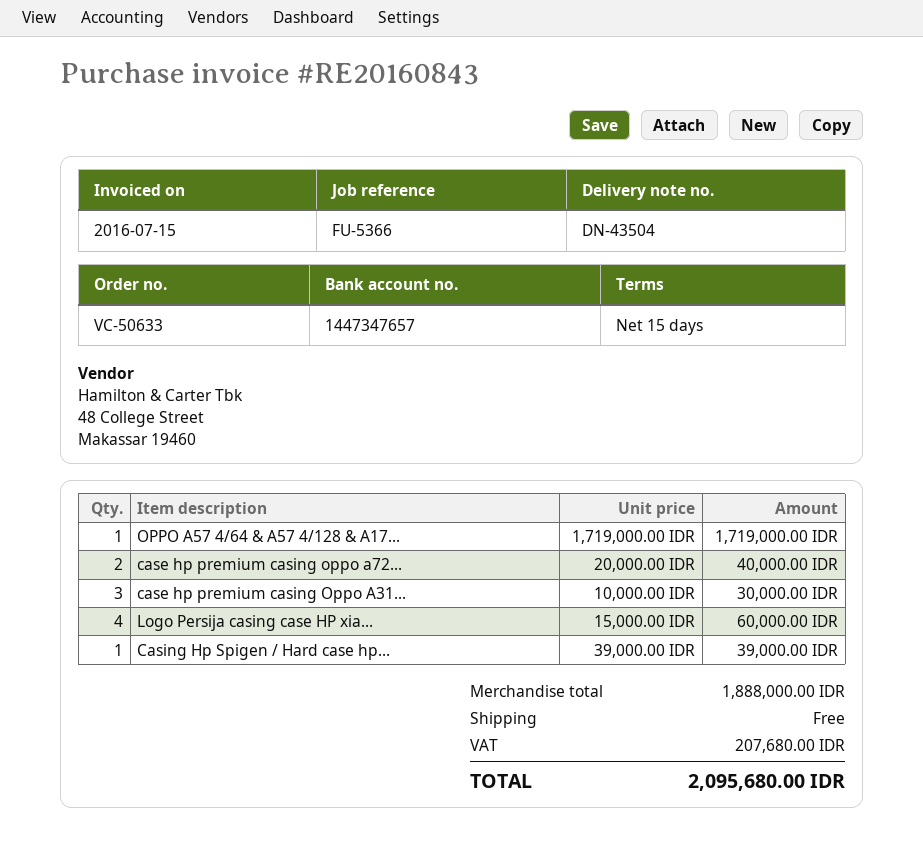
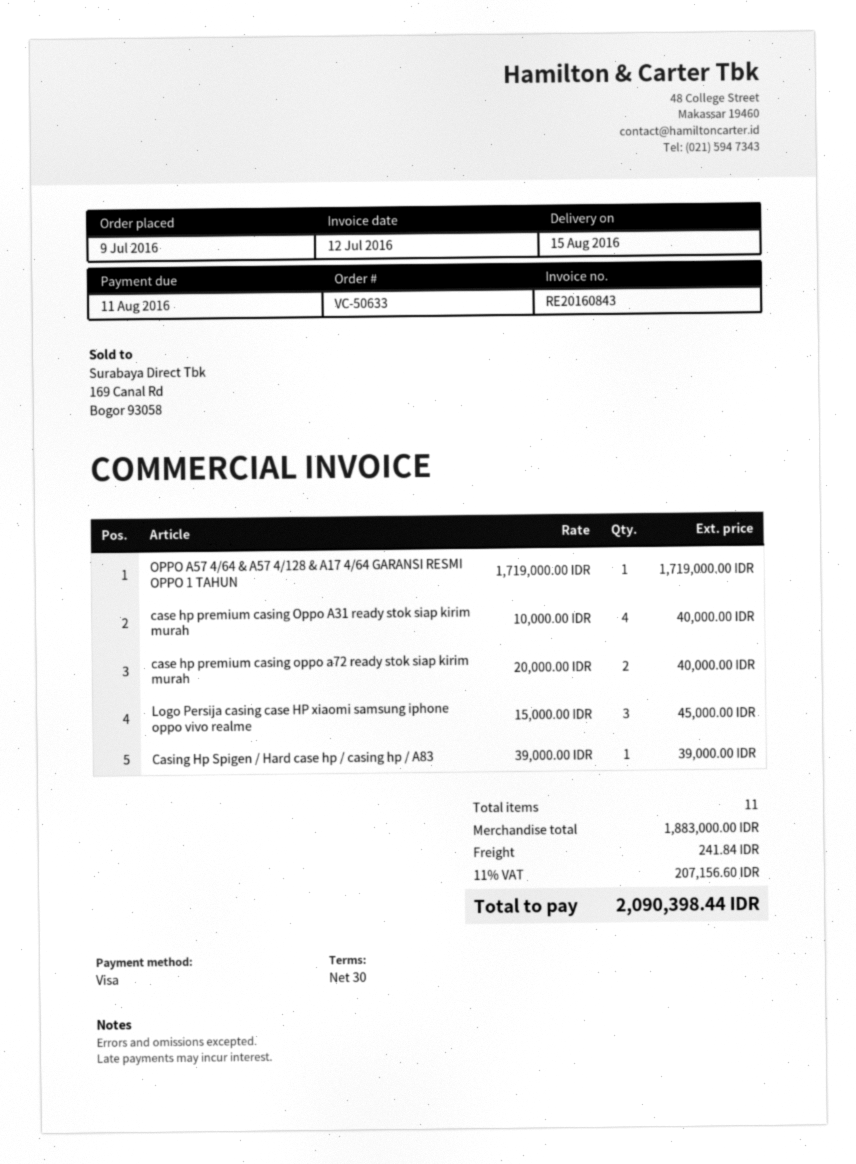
invoice date: 2016-07-15 -> 2016-07-12
payment terms: 15 days -> 30 days
case hp premium casing Oppo A31...: 3 x 10000.00 = 30000.00 -> 4 x 10000.00 = 40000.00
Logo Persija casing case HP xia...: 4 x 15000.00 = 60000.00 -> 3 x 15000.00 = 45000.00
subtotal: 1888000.00 -> 1883000.00
shipping: 0.00 -> 241.84
tax: 207680.00 -> 207156.60
total: 2095680.00 -> 2090398.44

